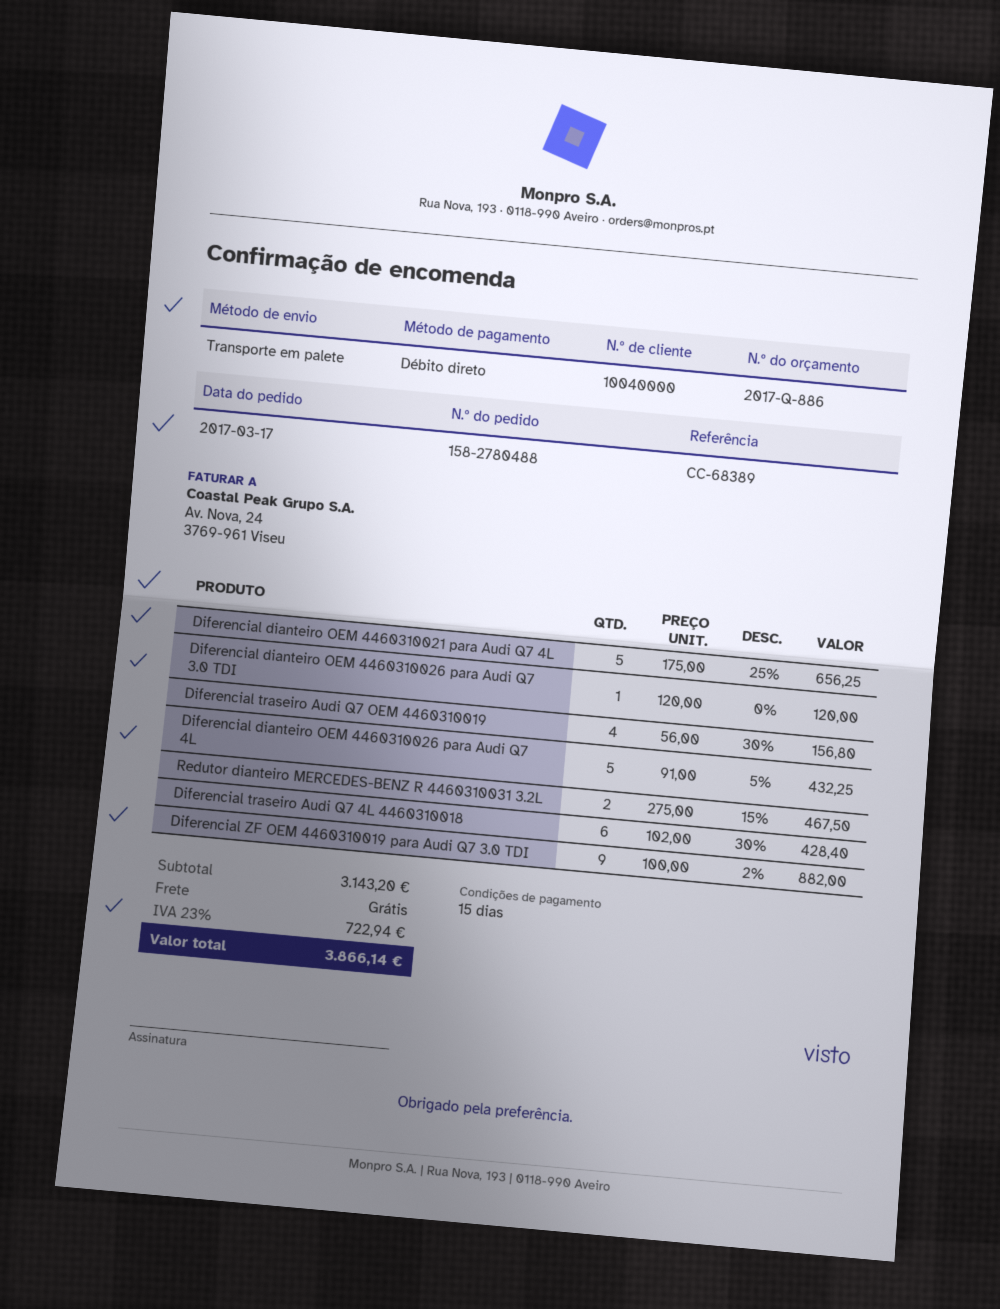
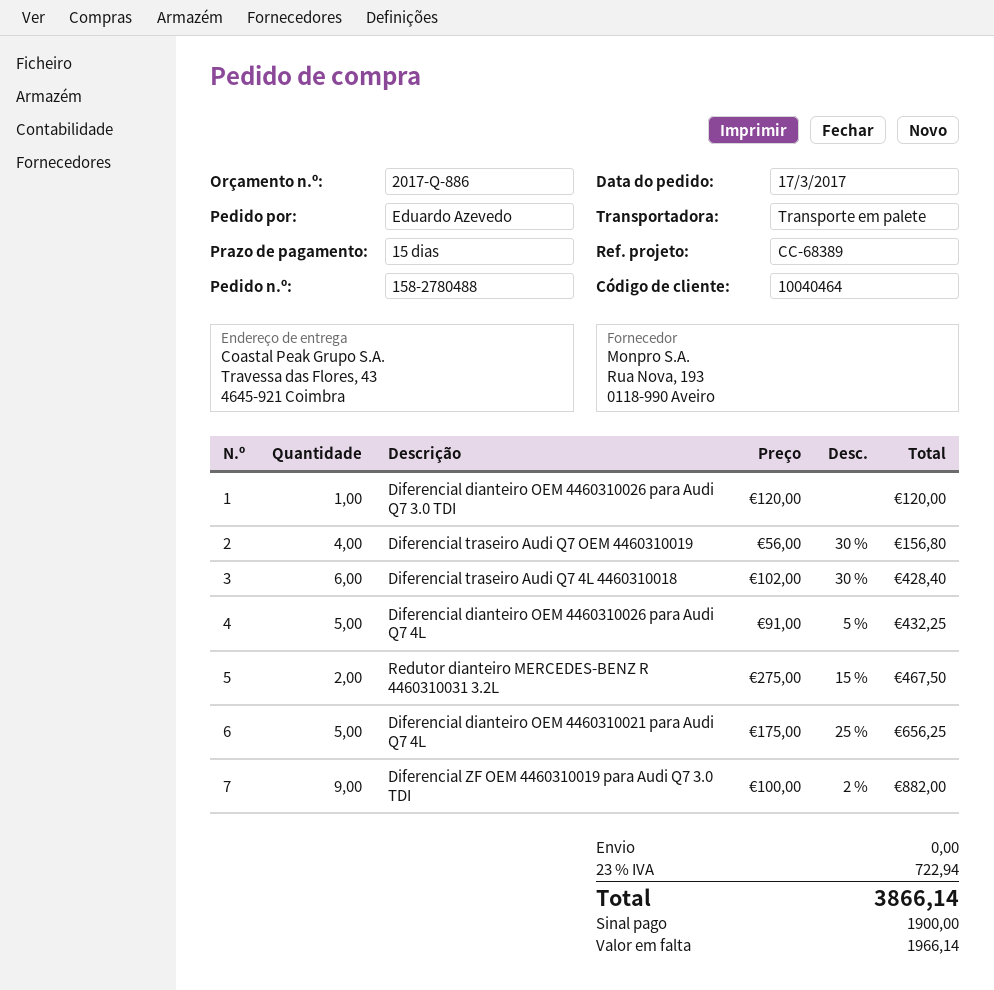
customer number: 10040000 -> 10040464

